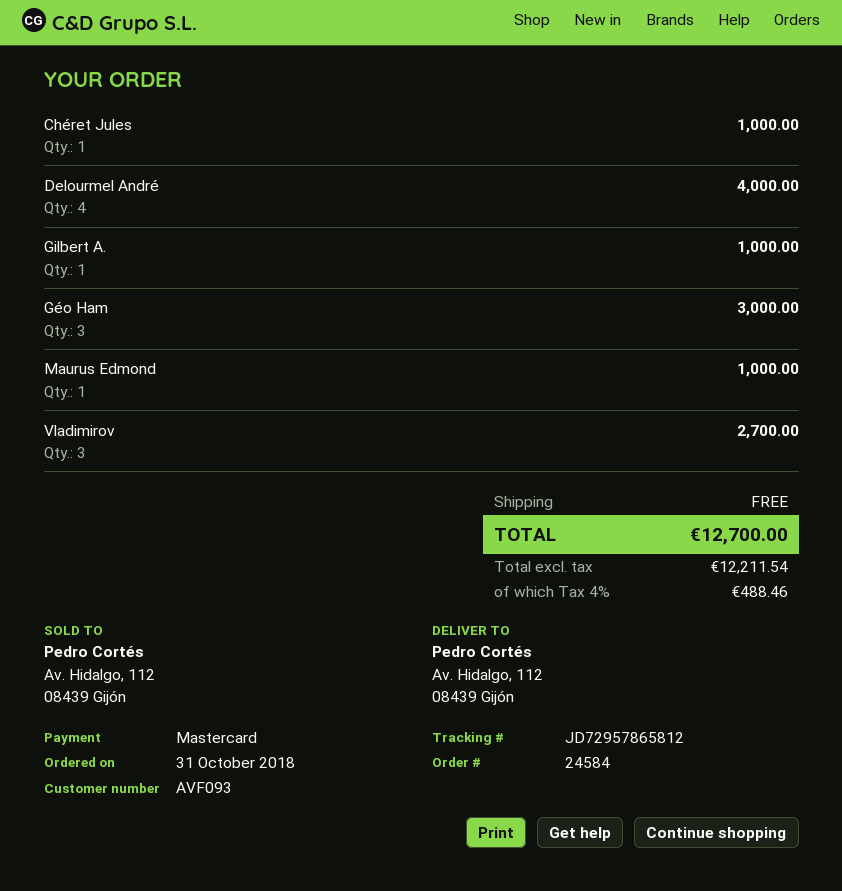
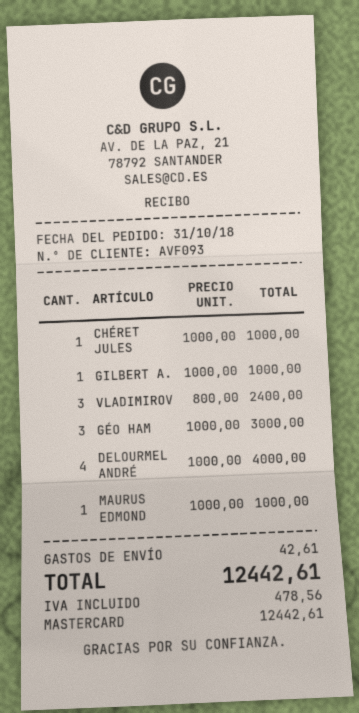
Vladimirov: 3 for 2700.00 -> 3 for 2400.00
shipping: 0.00 -> 42.61
tax: 488.46 -> 478.56
total: 12700.00 -> 12442.61

